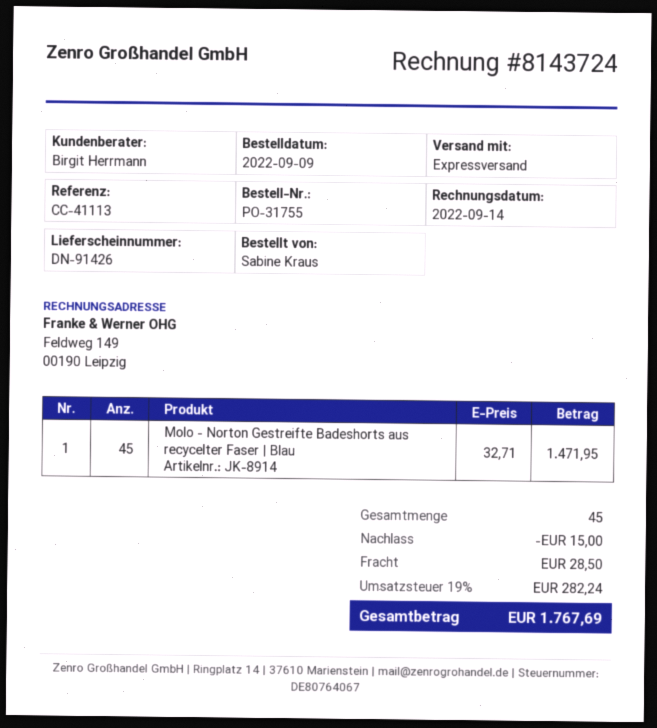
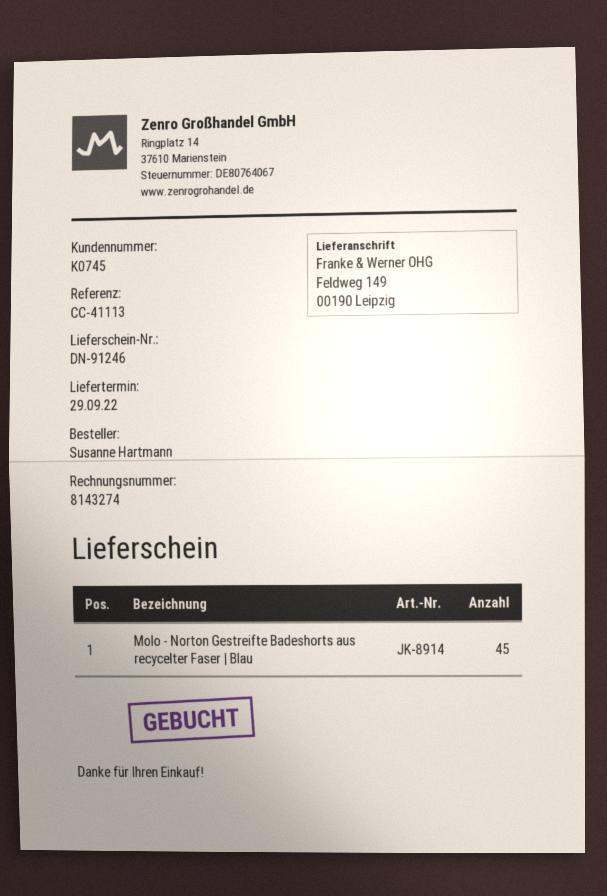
delivery note number: DN-91426 -> DN-91246
invoice number: 8143724 -> 8143274
ordered by: Sabine Kraus -> Susanne Hartmann

